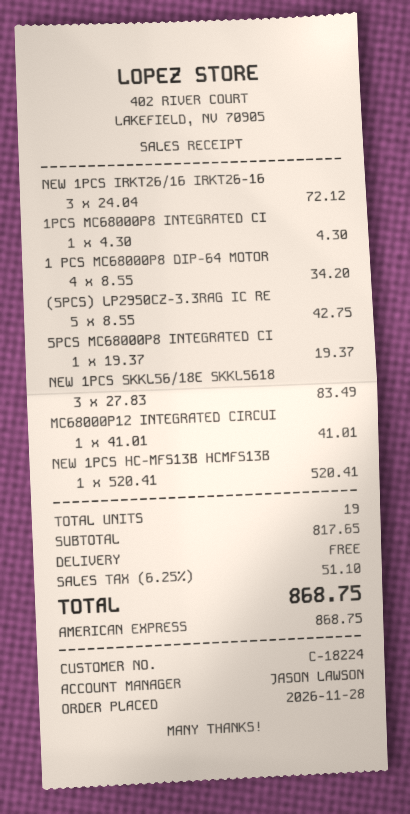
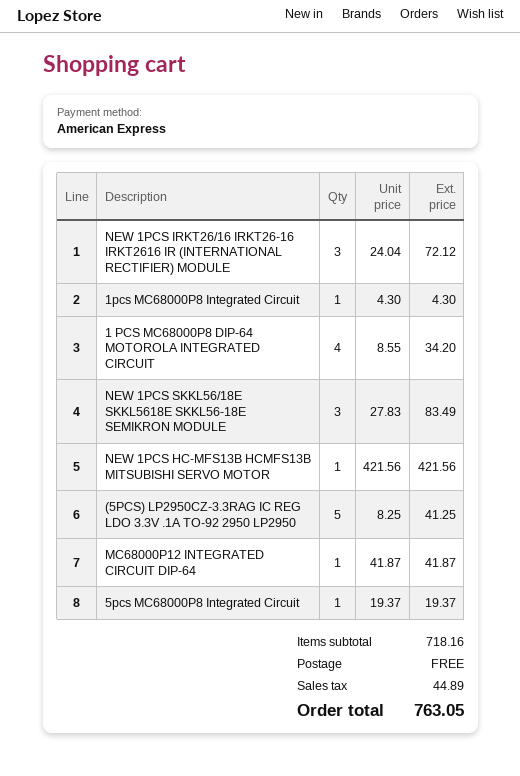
(5PCS) LP2950CZ-3.3RAG IC RE: 5 x 8.55 = 42.75 -> 5 x 8.25 = 41.25
MC68000P12 INTEGRATED CIRCUI: 1 x 41.01 = 41.01 -> 1 x 41.87 = 41.87
NEW 1PCS HC-MFS13B HCMFS13B: 1 x 520.41 = 520.41 -> 1 x 421.56 = 421.56
subtotal: 817.65 -> 718.16
tax: 51.10 -> 44.89
total: 868.75 -> 763.05

